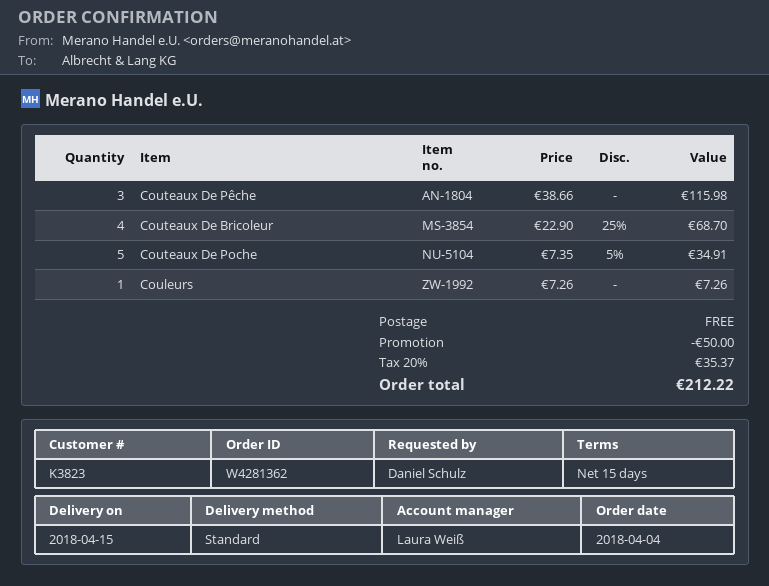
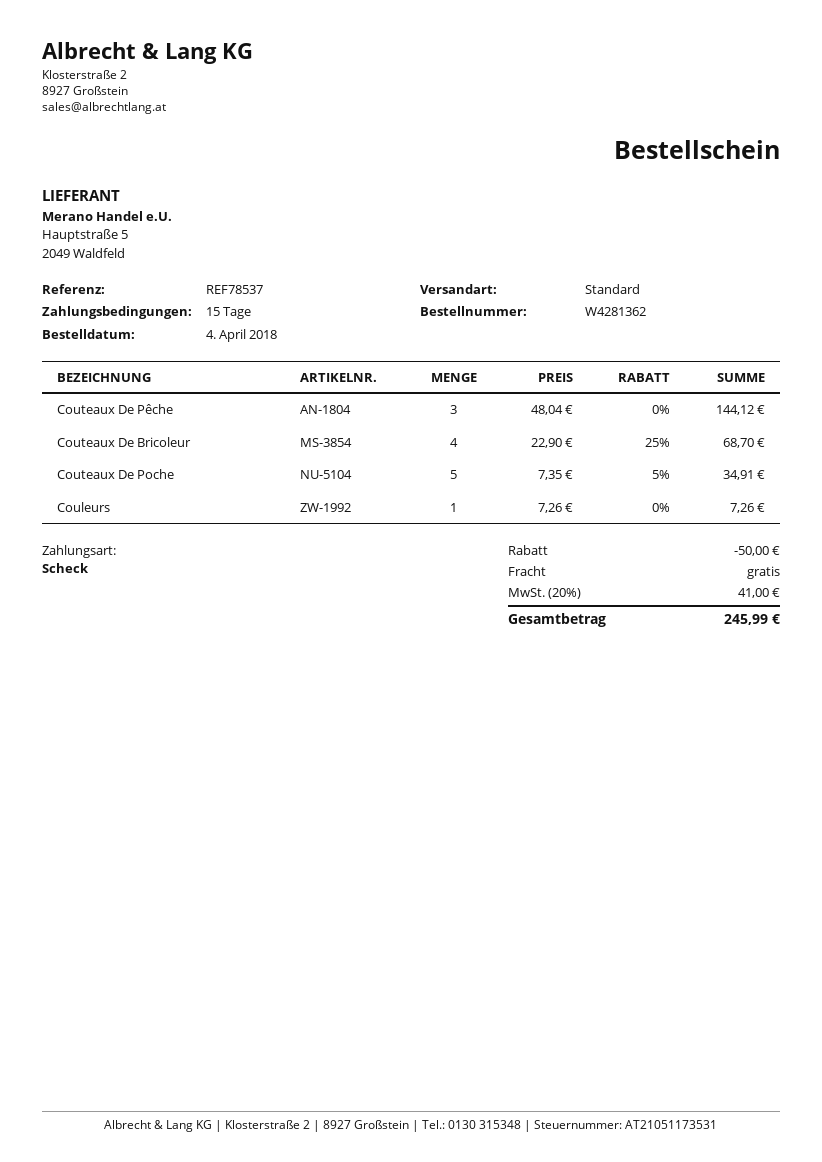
Couteaux De Pêche: 3 x 38.66 = 115.98 -> 3 x 48.04 = 144.12
tax: 20% = 35.37 -> 20% = 41.00
total: 212.22 -> 245.99

